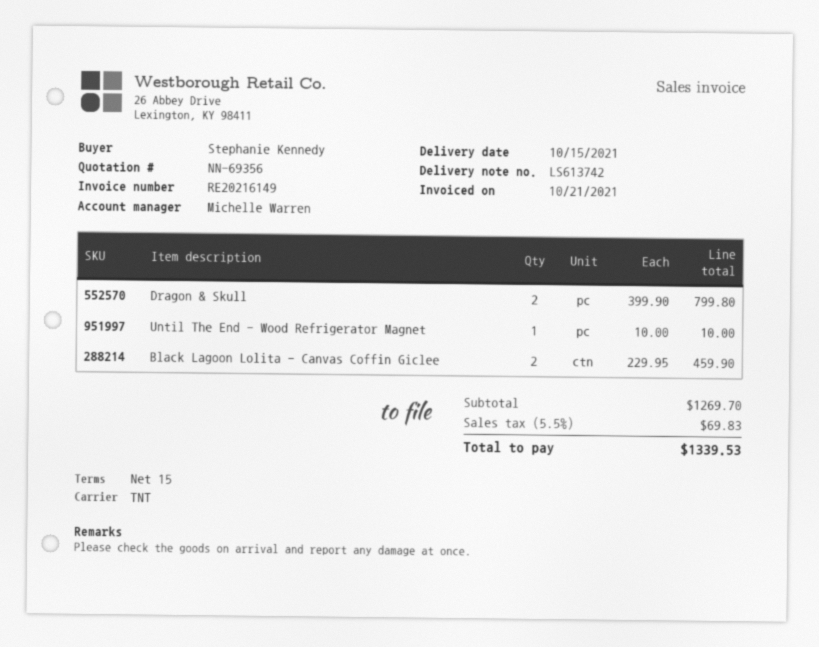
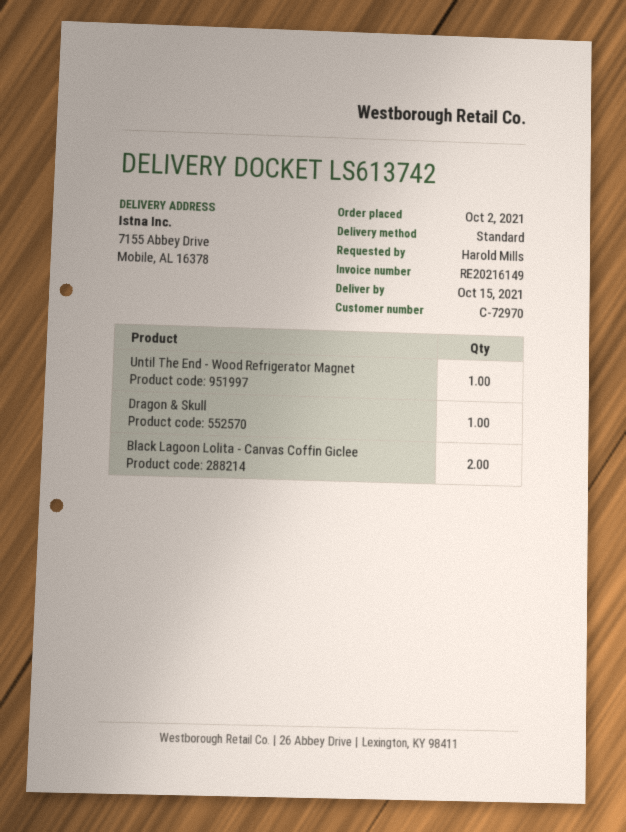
ordered by: Stephanie Kennedy -> Harold Mills
shipping method: TNT -> standard
Dragon & Skull: 2 -> 1

